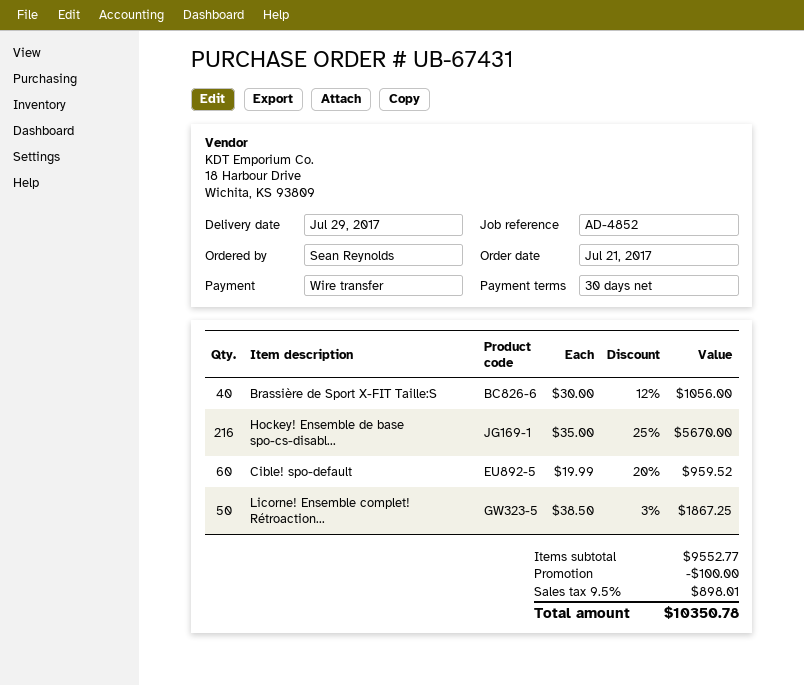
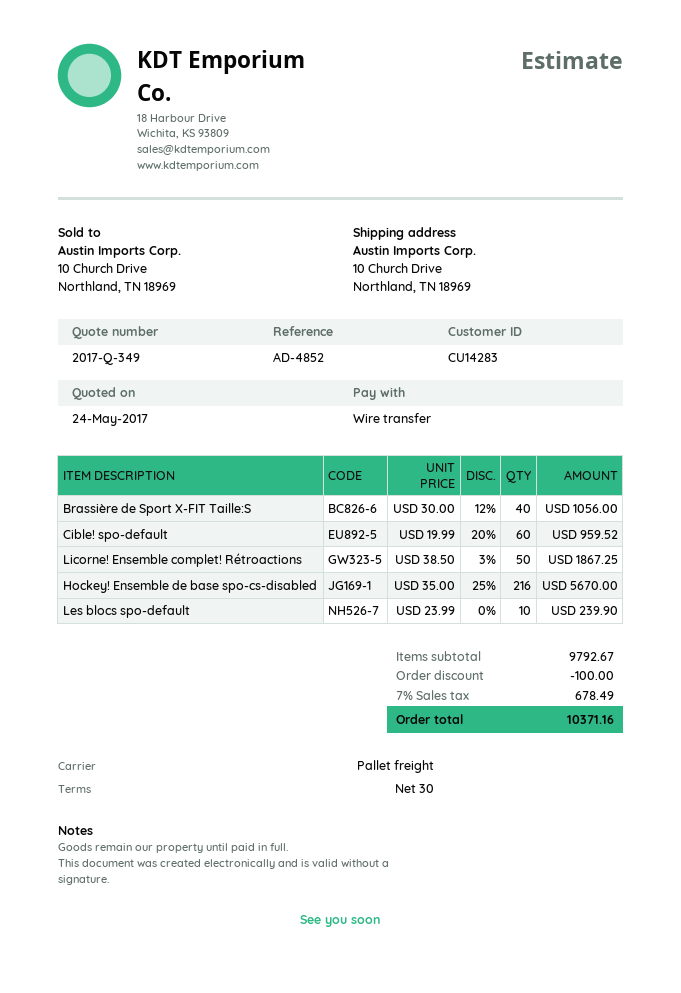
Les blocs spo-default: none -> 10 x 23.99 = 239.90
subtotal: 9552.77 -> 9792.67
tax: 9.5% = 898.01 -> 7% = 678.49
total: 10350.78 -> 10371.16

